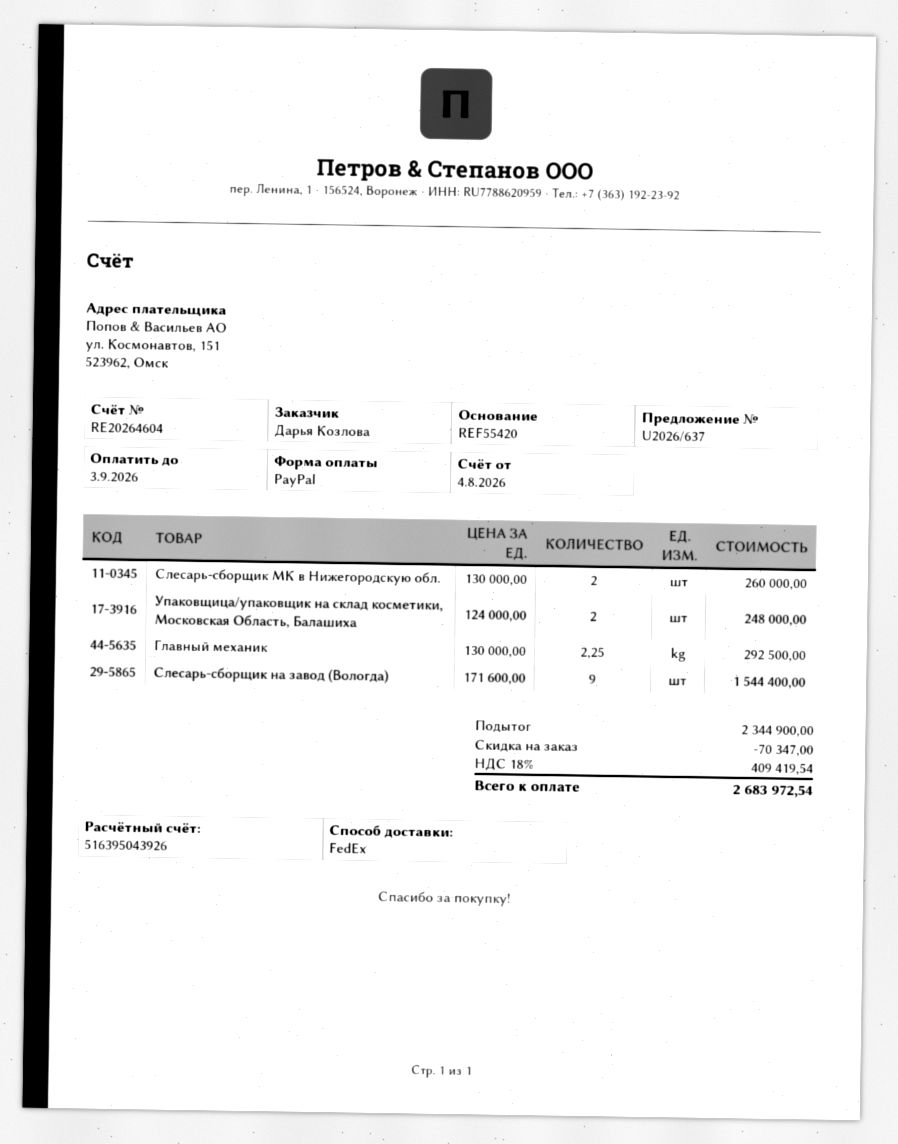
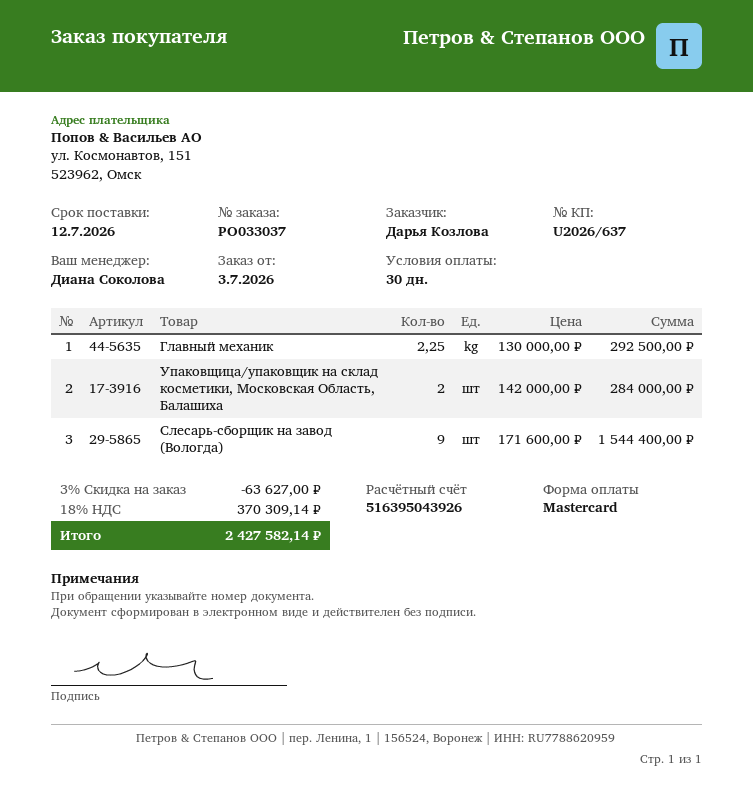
payment method: PayPal -> Mastercard
Слесарь-сборщик МК в Нижегородскую обл.: 2 x 130000.00 = 260000.00 -> none
Упаковщица/упаковщик на склад косметики, Московская Область, Балашиха: 2 x 124000.00 = 248000.00 -> 2 x 142000.00 = 284000.00
discount: 70347.00 -> 63627.00
tax: 18% = 409419.54 -> 18% = 370309.14
total: 2683972.54 -> 2427582.14

